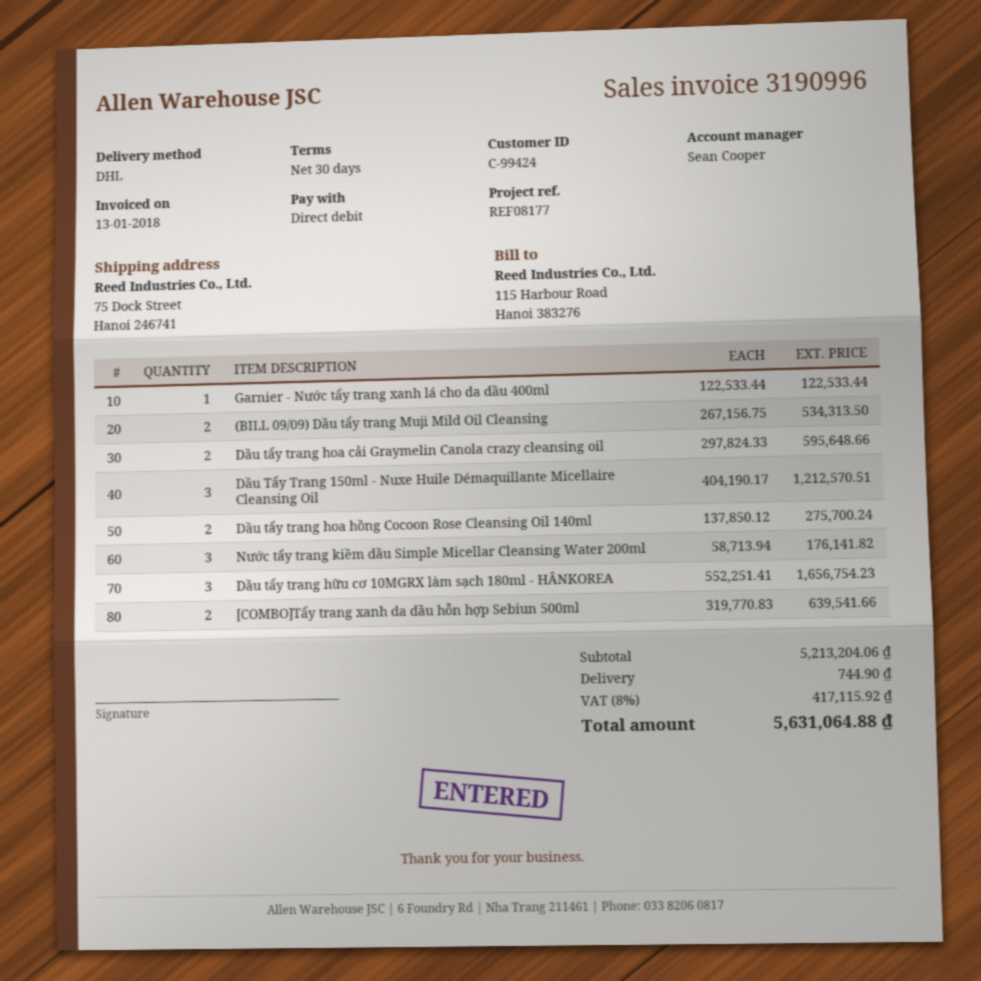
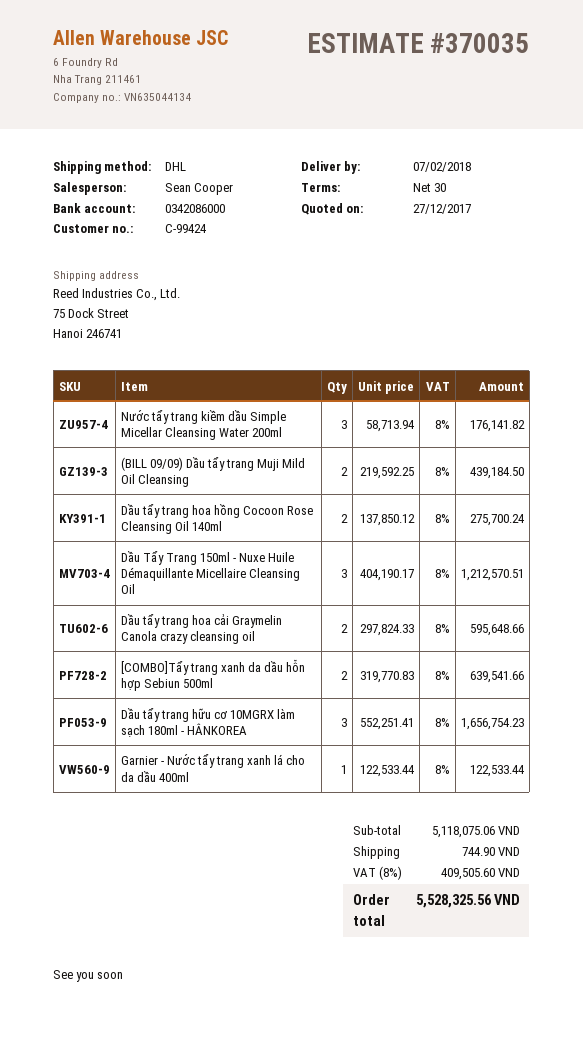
(BILL 09/09) Dầu tẩy trang Muji Mild Oil Cleansing: 2 x 267156.75 = 534313.50 -> 2 x 219592.25 = 439184.50
subtotal: 5213204.06 -> 5118075.06
tax: 8% = 417115.92 -> 8% = 409505.60
total: 5631064.88 -> 5528325.56

